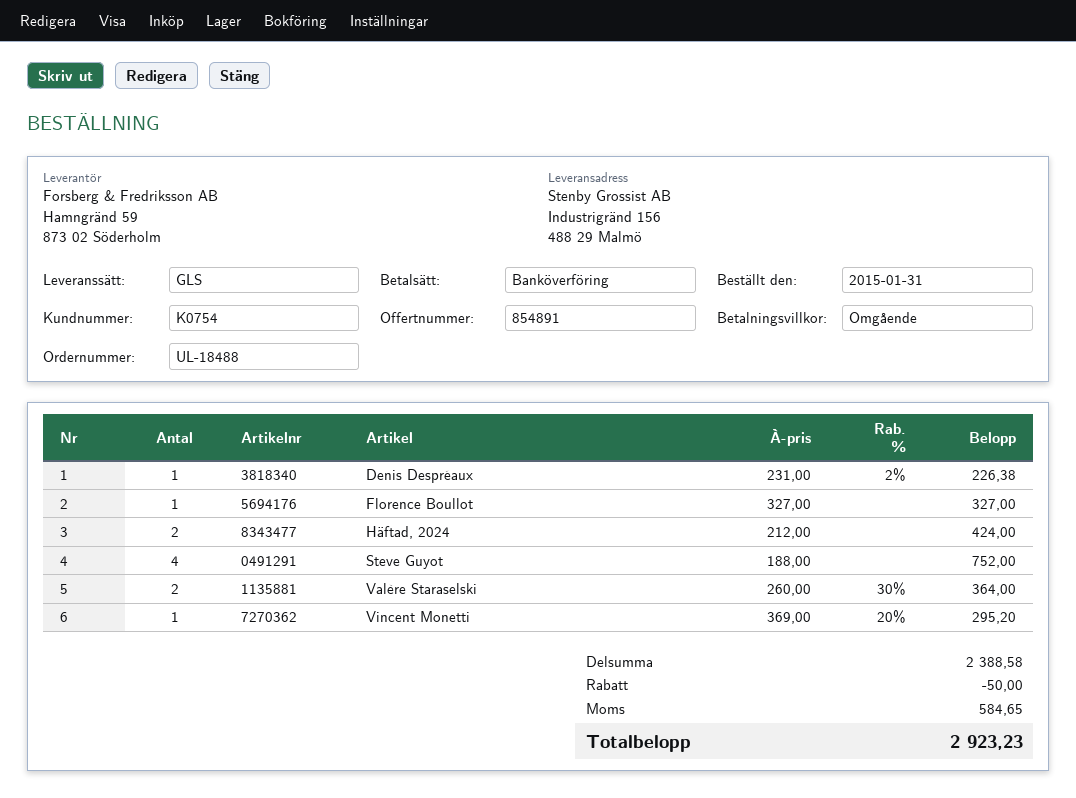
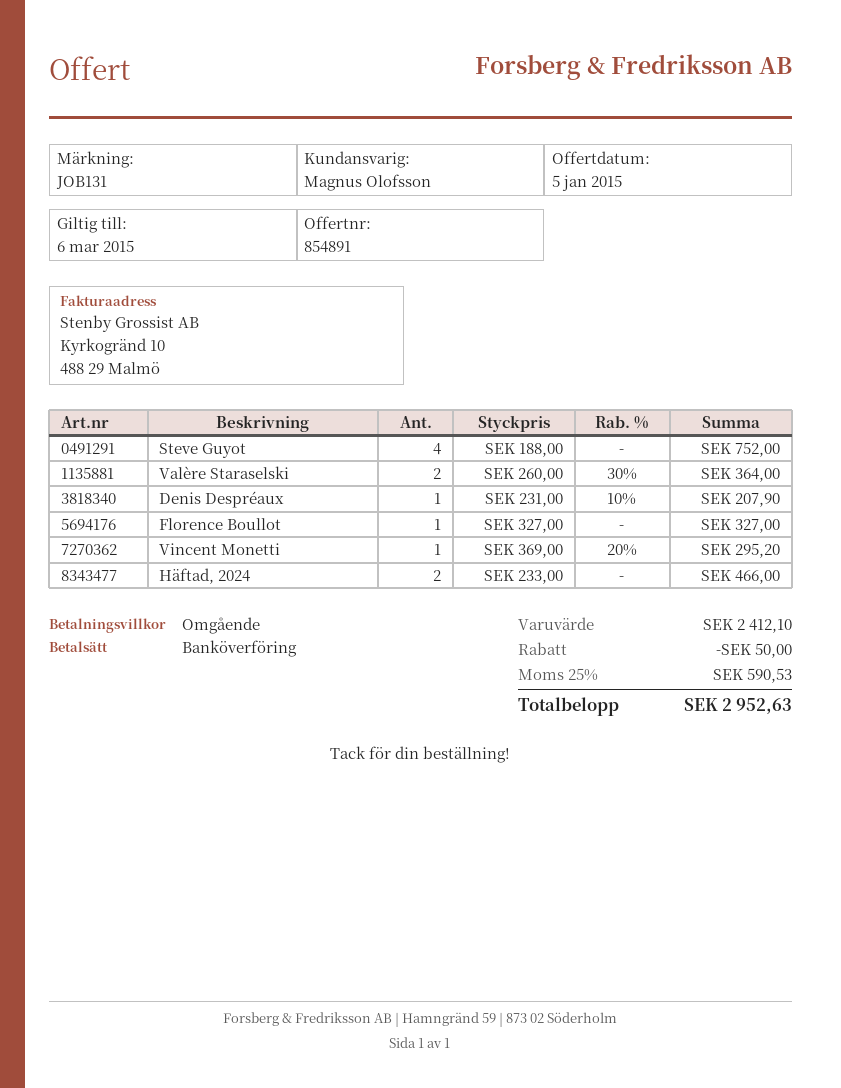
Denis Despréaux: 1 x 231.00 - 2% = 226.38 -> 1 x 231.00 - 10% = 207.90
Häftad, 2024: 2 x 212.00 = 424.00 -> 2 x 233.00 = 466.00
subtotal: 2388.58 -> 2412.10
tax: 584.65 -> 590.53
total: 2923.23 -> 2952.63

